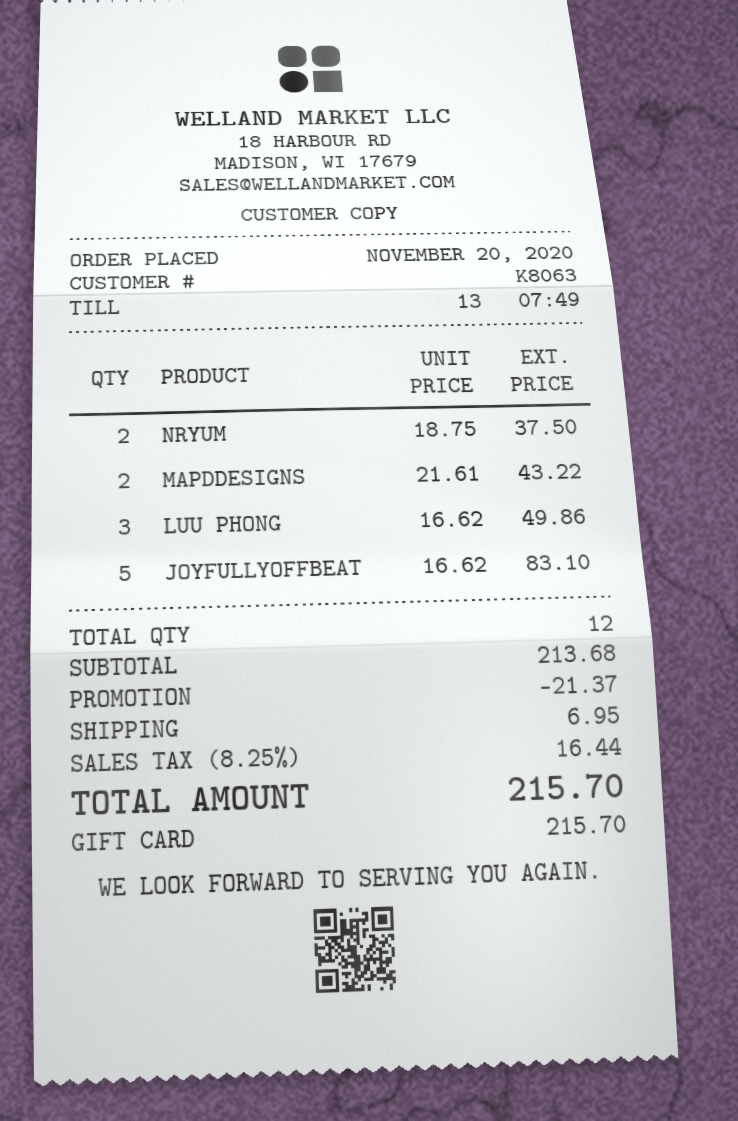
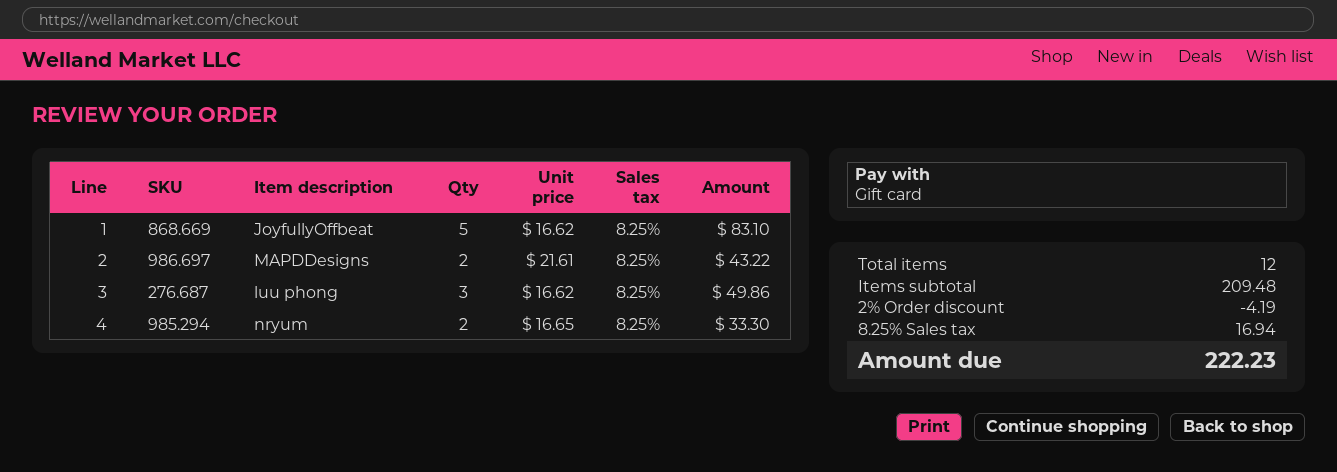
NRYUM: 2 x 18.75 = 37.50 -> 2 x 16.65 = 33.30
subtotal: 213.68 -> 209.48
discount: 21.37 -> 4.19
shipping: 6.95 -> none
tax: 8.25% = 16.44 -> 8.25% = 16.94
total: 215.70 -> 222.23

